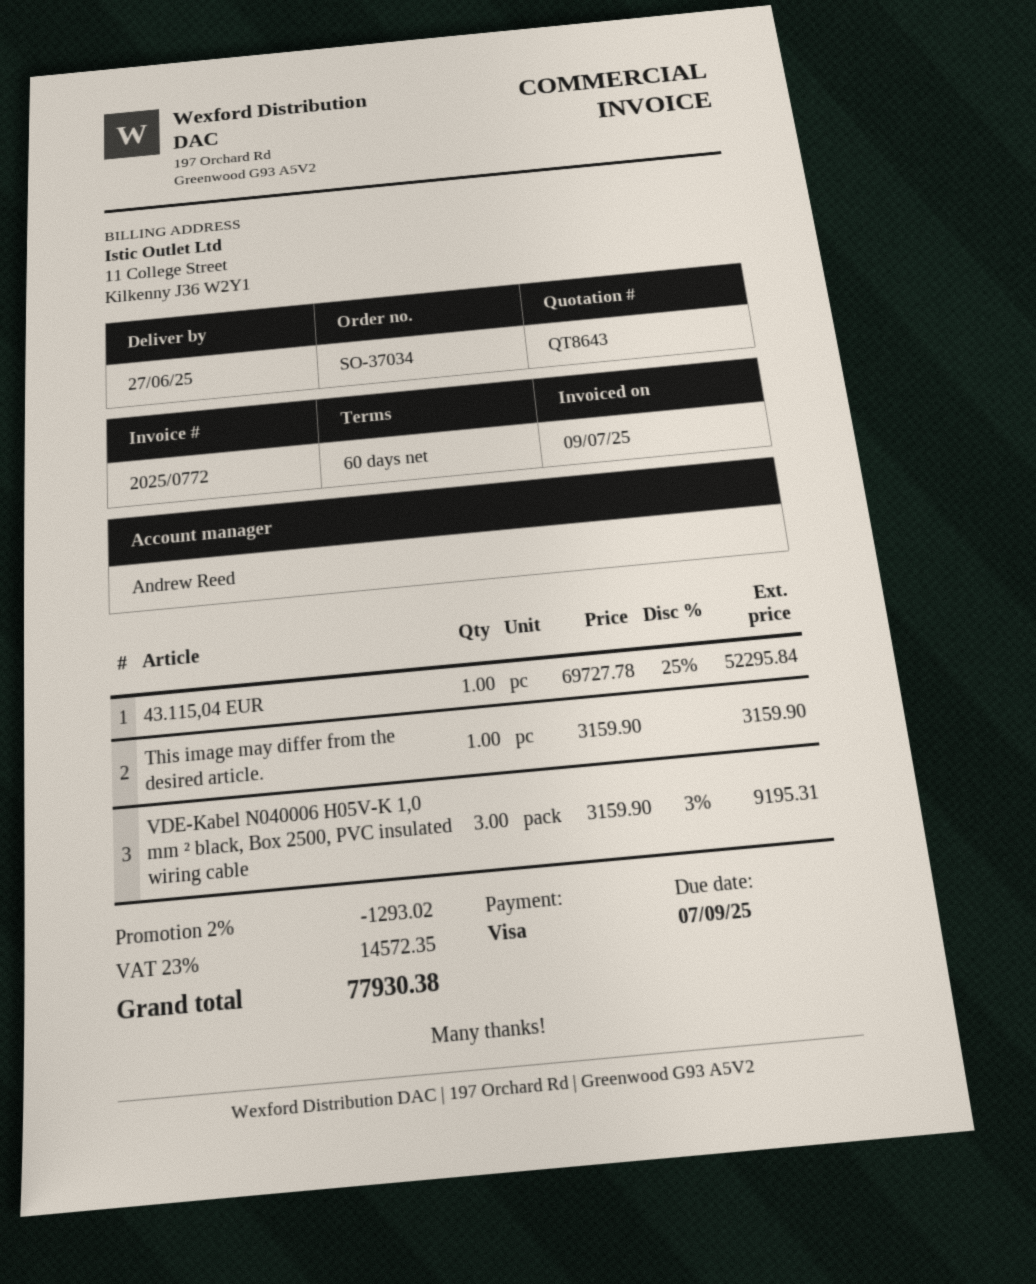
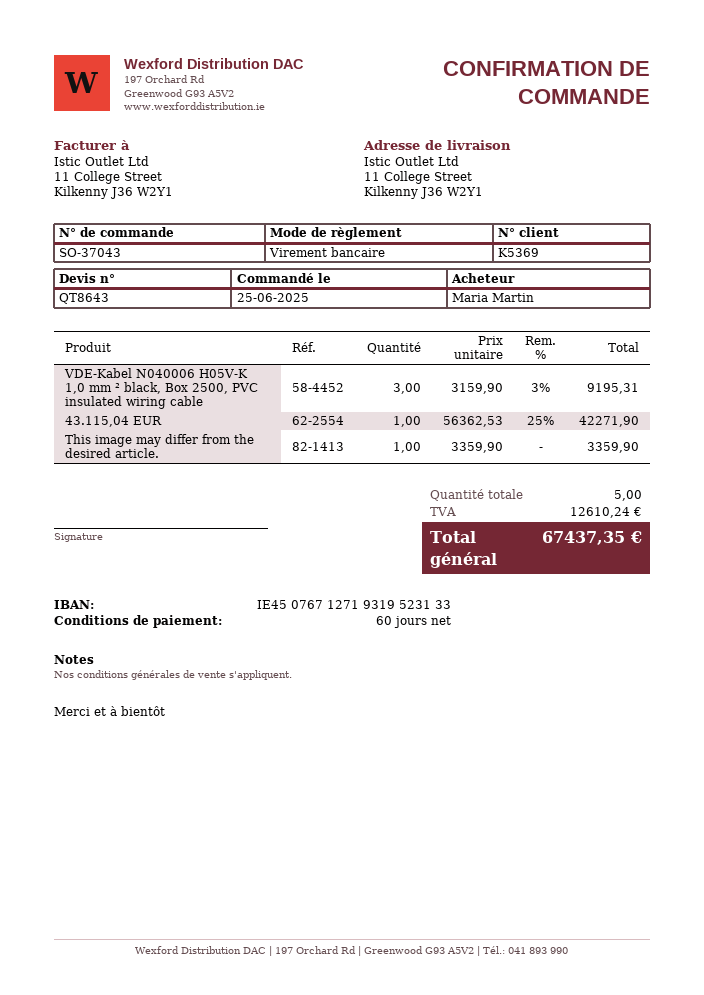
order number: SO-37034 -> SO-37043
payment method: Visa -> bank transfer
43.115,04 EUR: 1 x 69727.78 - 25% = 52295.84 -> 1 x 56362.53 - 25% = 42271.90
This image may differ from the desired article.: 1 x 3159.90 = 3159.90 -> 1 x 3359.90 = 3359.90
discount: 2% = 1293.02 -> none
tax: 14572.35 -> 12610.24
total: 77930.38 -> 67437.35

